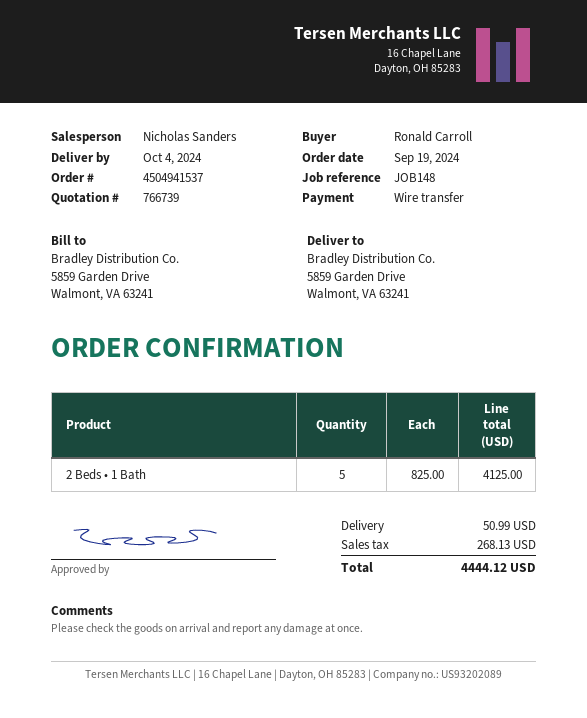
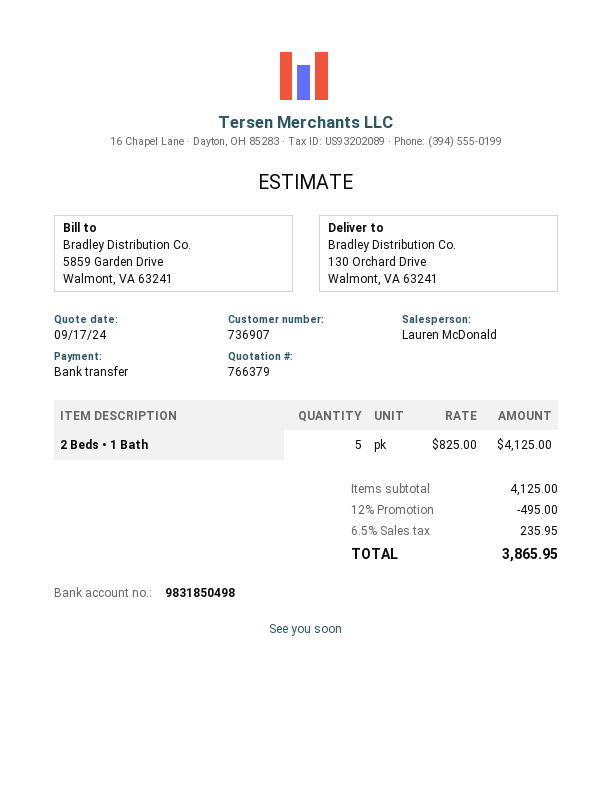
quote number: 766739 -> 766379
sales rep: Nicholas Sanders -> Lauren McDonald
ship to: 5859 Garden Drive, Walmont, VA 63241 -> 130 Orchard Drive, Walmont, VA 63241
discount: none -> 12% = 495.00
shipping: 50.99 -> none
tax: 268.13 -> 235.95
total: 4444.12 -> 3865.95

